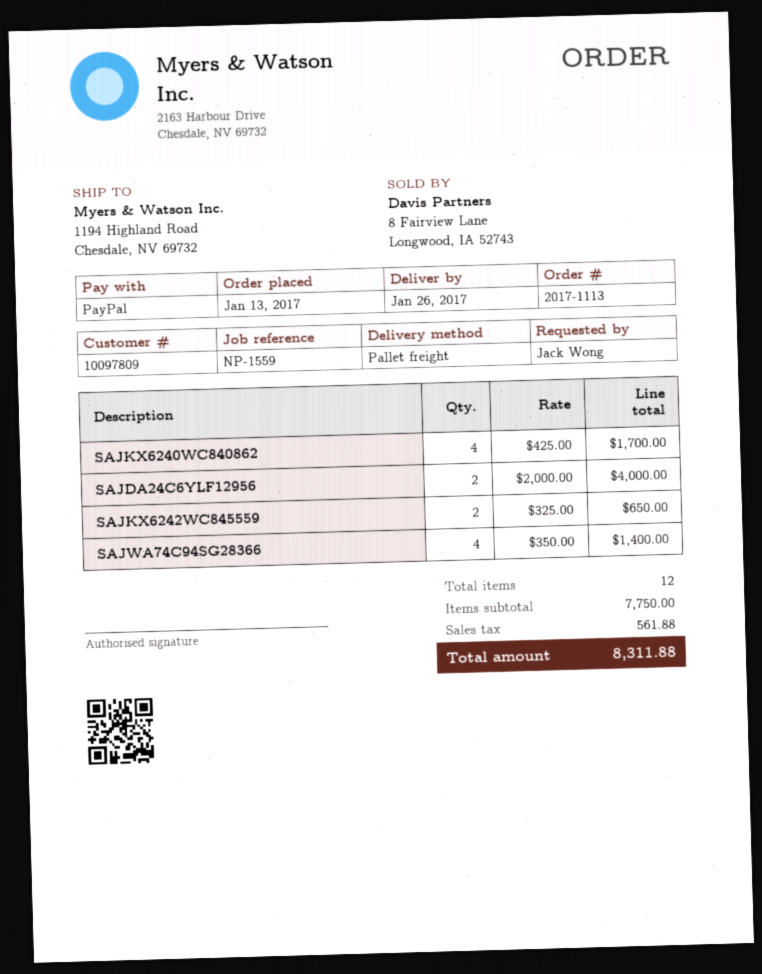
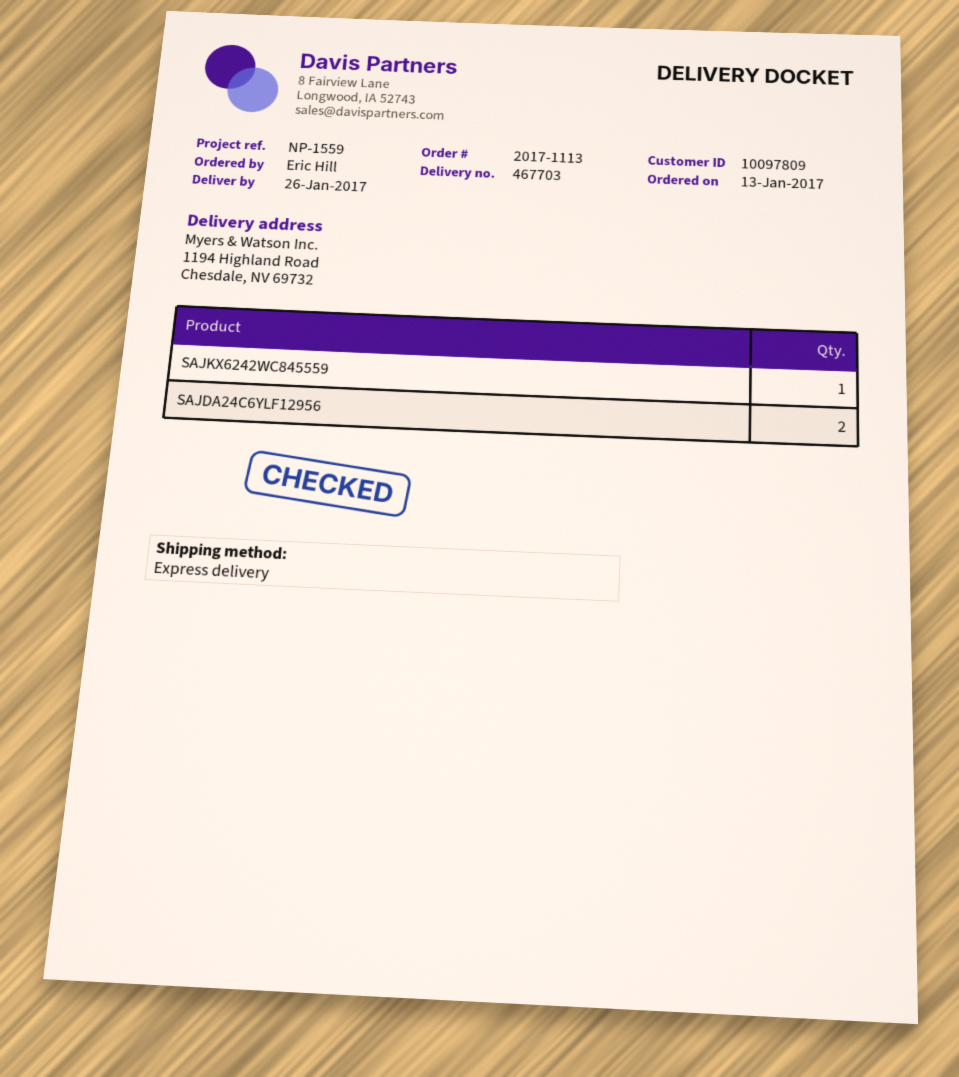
ordered by: Jack Wong -> Eric Hill
shipping method: pallet freight -> express
SAJKX6240WC840862: 4 -> none
SAJKX6242WC845559: 2 -> 1
SAJWA74C94SG28366: 4 -> none

